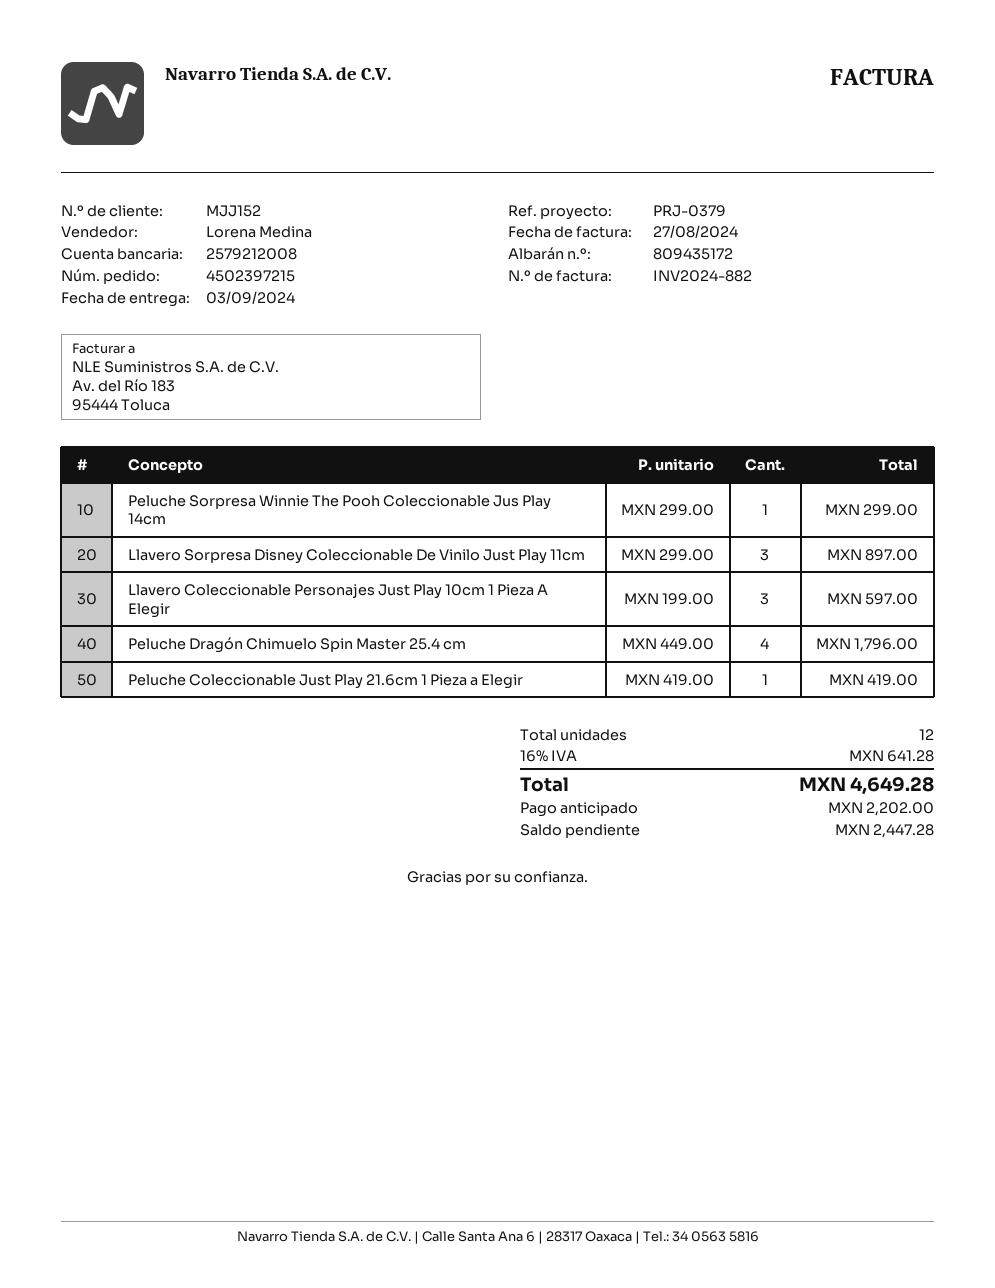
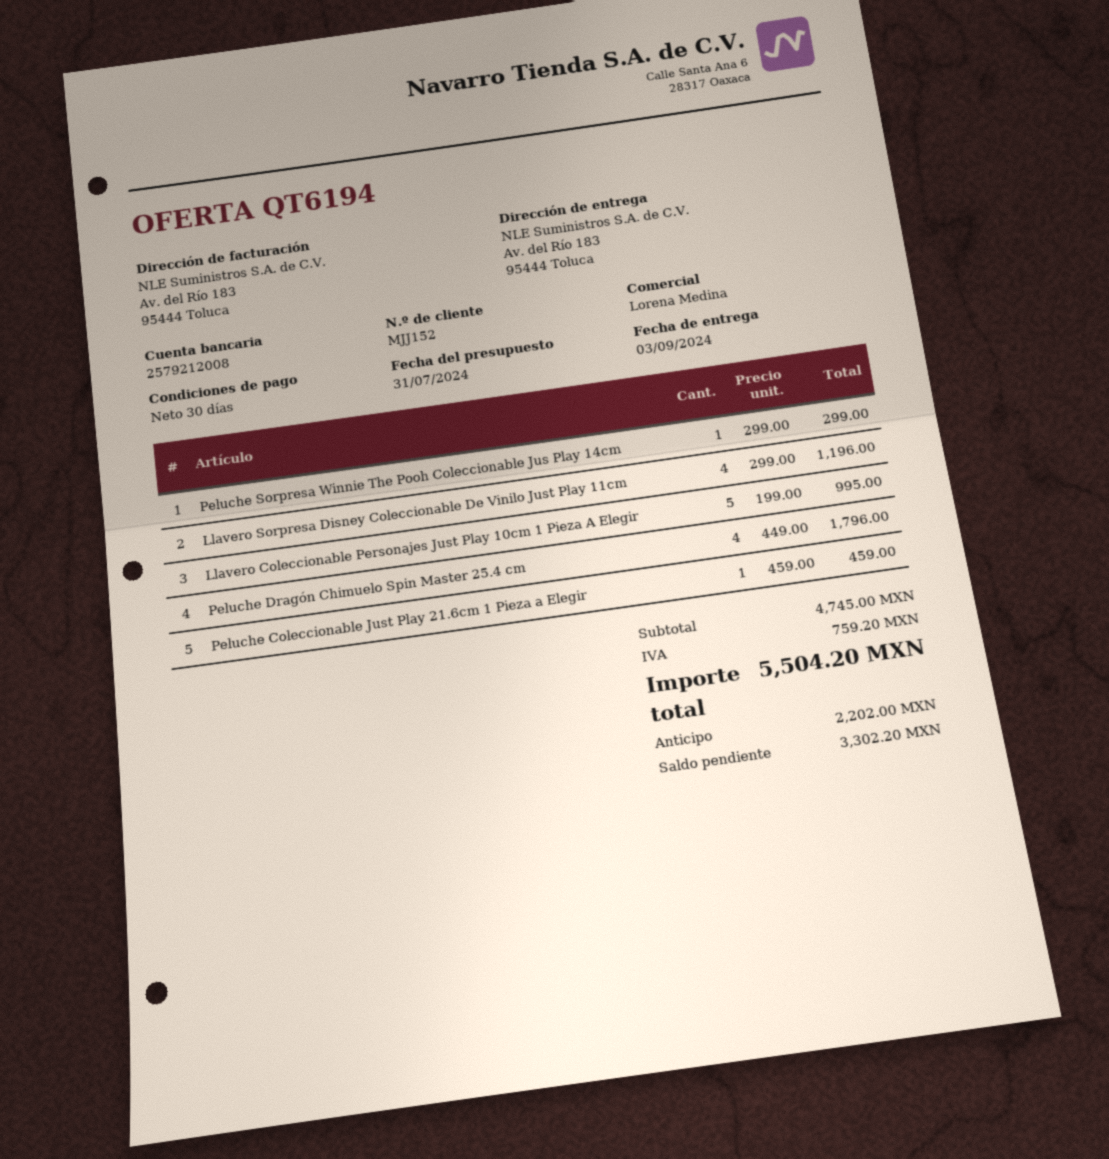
Llavero Sorpresa Disney Coleccionable De Vinilo Just Play 11cm: 3 x 299.00 = 897.00 -> 4 x 299.00 = 1196.00
Llavero Coleccionable Personajes Just Play 10cm 1 Pieza A Elegir: 3 x 199.00 = 597.00 -> 5 x 199.00 = 995.00
Peluche Coleccionable Just Play 21.6cm 1 Pieza a Elegir: 1 x 419.00 = 419.00 -> 1 x 459.00 = 459.00
tax: 641.28 -> 759.20
total: 4649.28 -> 5504.20
balance: 2447.28 -> 3302.20

